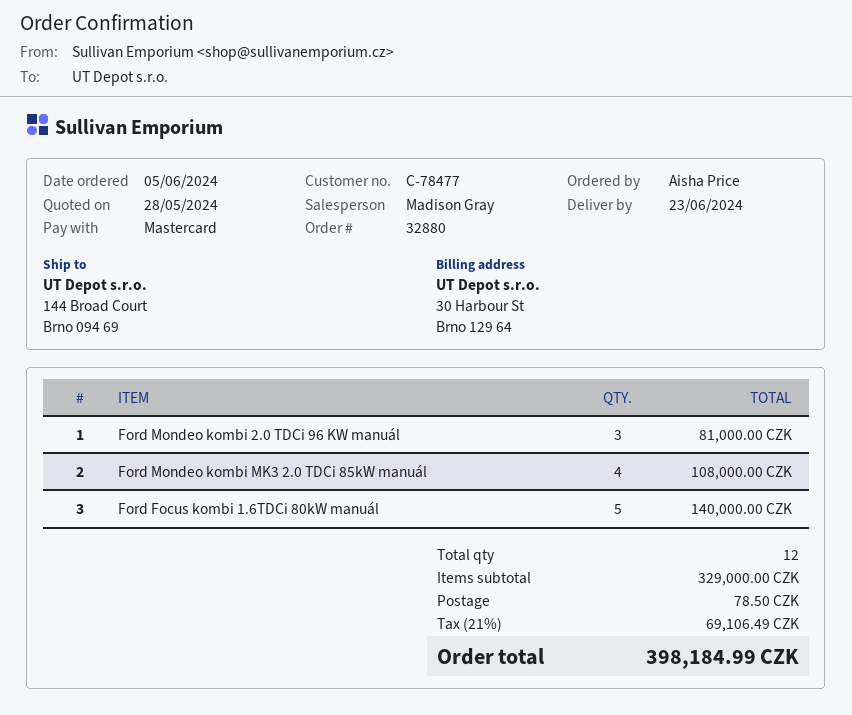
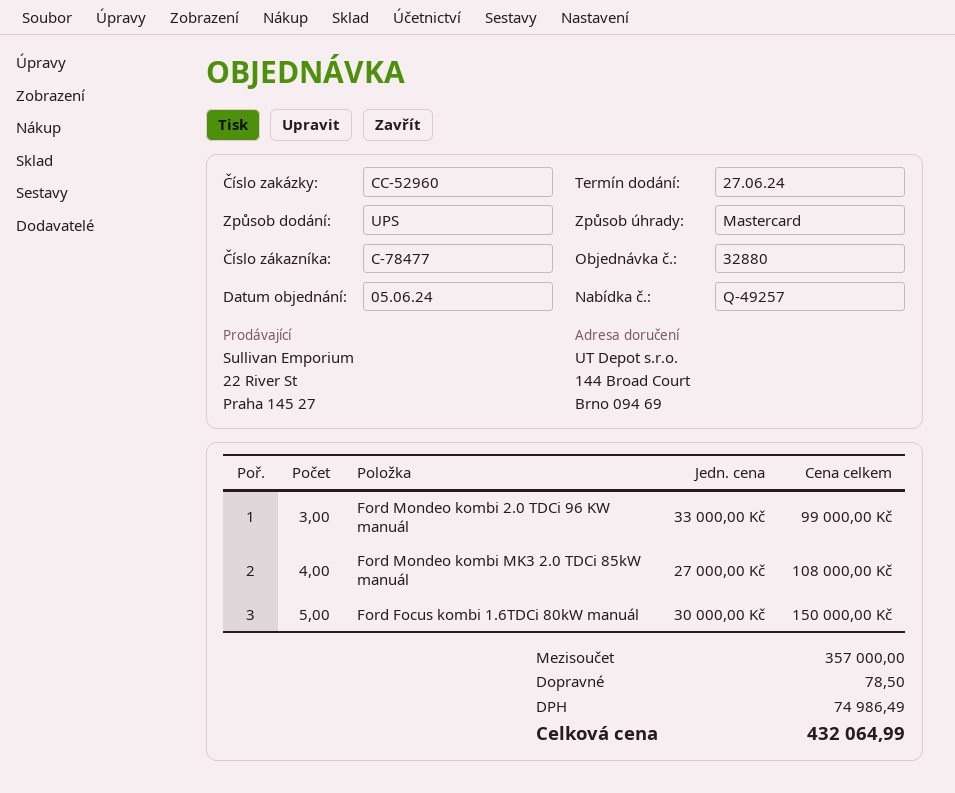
delivery date: 2024-06-23 -> 2024-06-27
Ford Mondeo kombi 2.0 TDCi 96 KW manuál: 3 for 81000.00 -> 3 for 99000.00
Ford Focus kombi 1.6TDCi 80kW manuál: 5 for 140000.00 -> 5 for 150000.00
subtotal: 329000.00 -> 357000.00
tax: 69106.49 -> 74986.49
total: 398184.99 -> 432064.99

